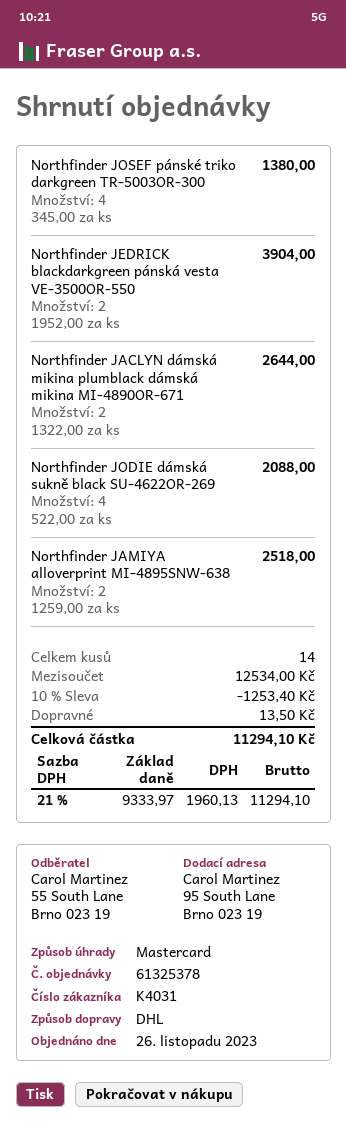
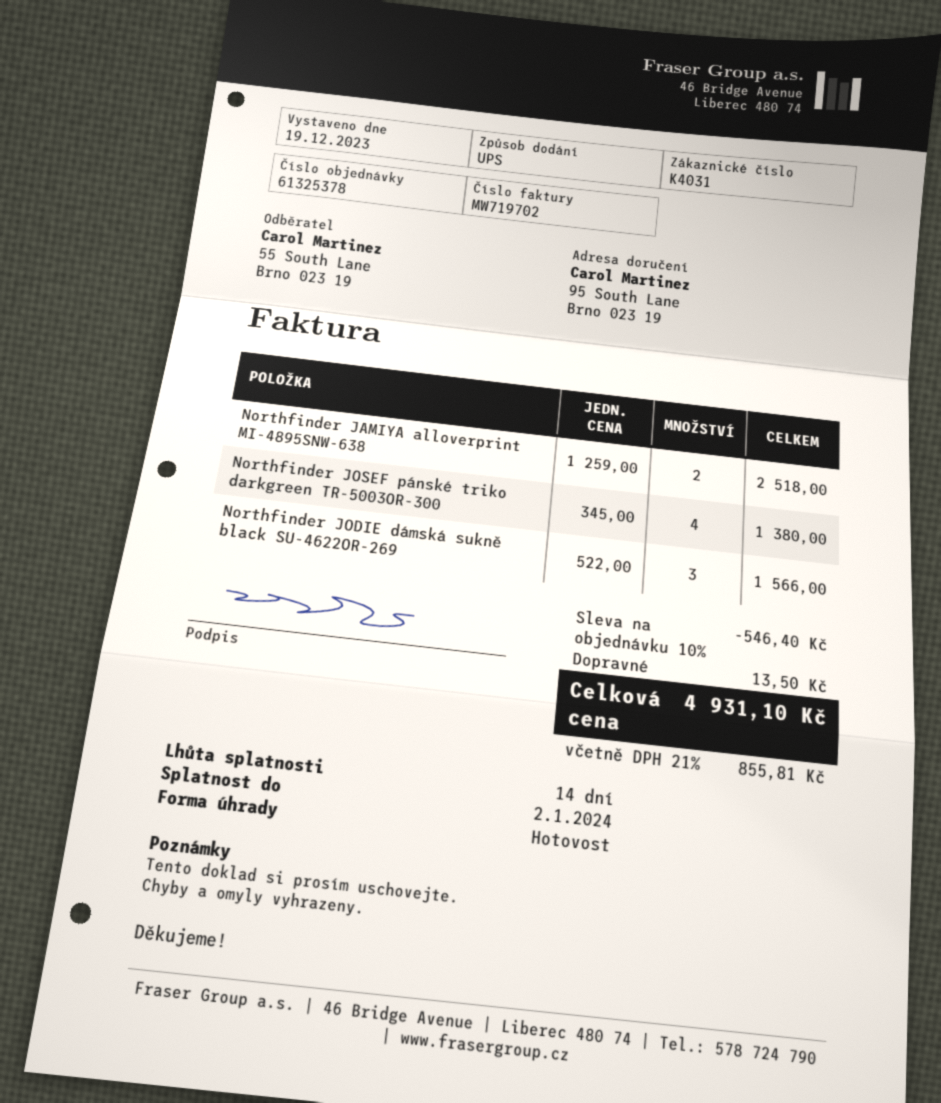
payment method: Mastercard -> cash
shipping method: DHL -> UPS
Northfinder JEDRICK blackdarkgreen pánská vesta VE-3500OR-550: 2 x 1952.00 = 3904.00 -> none
Northfinder JACLYN dámská mikina plumblack dámská mikina MI-4890OR-671: 2 x 1322.00 = 2644.00 -> none
Northfinder JODIE dámská sukně black SU-4622OR-269: 4 x 522.00 = 2088.00 -> 3 x 522.00 = 1566.00
discount: 10% = 1253.40 -> 10% = 546.40
tax: 21% = 1960.13 -> 21% = 855.81
total: 11294.10 -> 4931.10

